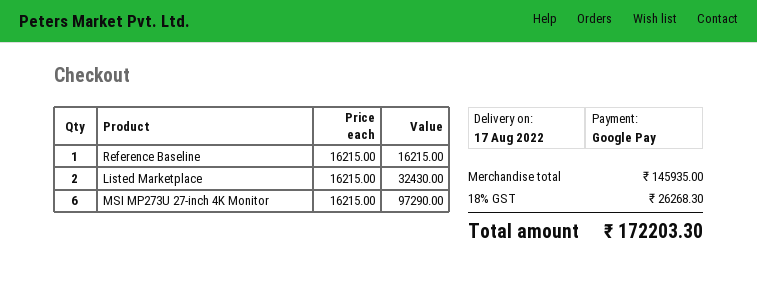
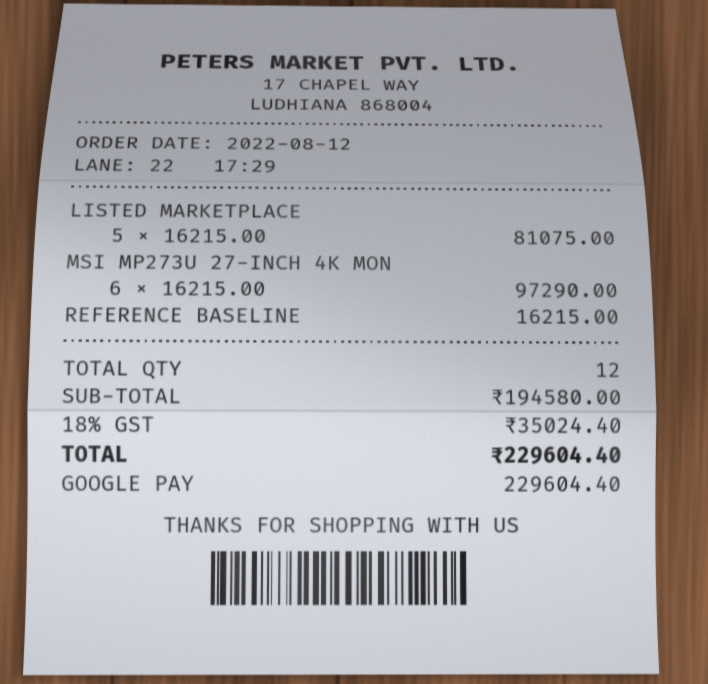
Listed Marketplace: 2 x 16215.00 = 32430.00 -> 5 x 16215.00 = 81075.00
subtotal: 145935.00 -> 194580.00
tax: 18% = 26268.30 -> 18% = 35024.40
total: 172203.30 -> 229604.40

